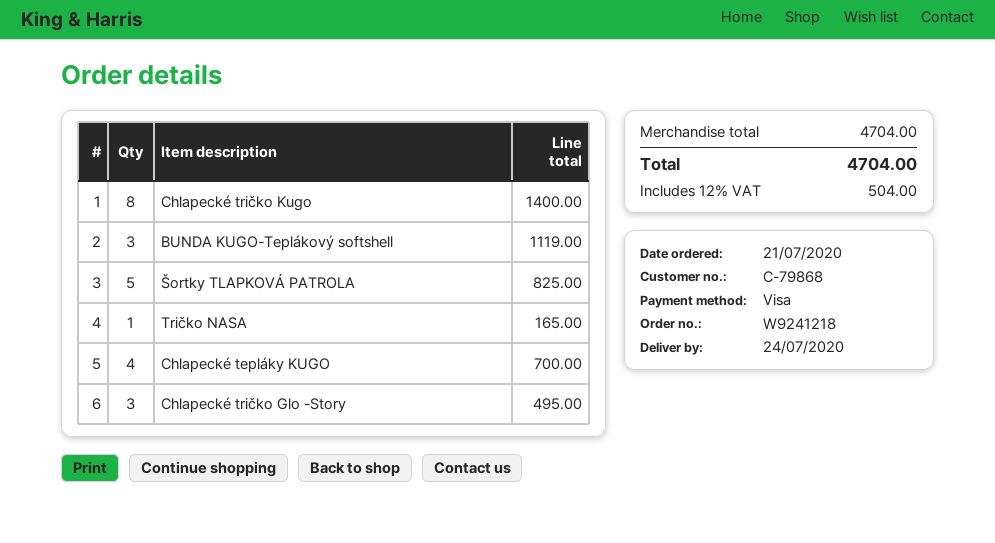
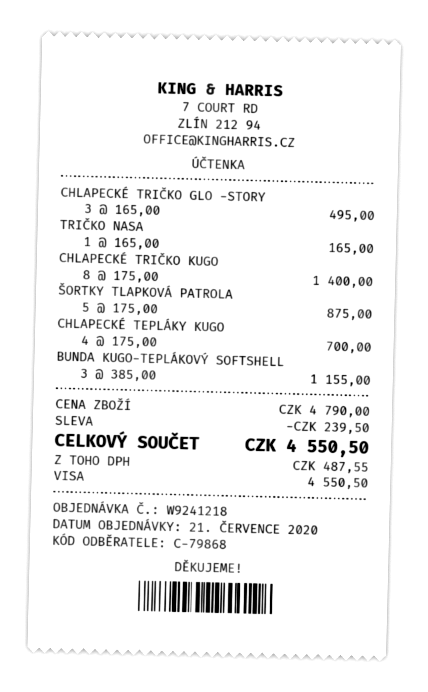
BUNDA KUGO-Teplákový softshell: 3 for 1119.00 -> 3 for 1155.00
Šortky TLAPKOVÁ PATROLA: 5 for 825.00 -> 5 for 875.00
subtotal: 4704.00 -> 4790.00
discount: none -> 239.50
tax: 504.00 -> 487.55
total: 4704.00 -> 4550.50

